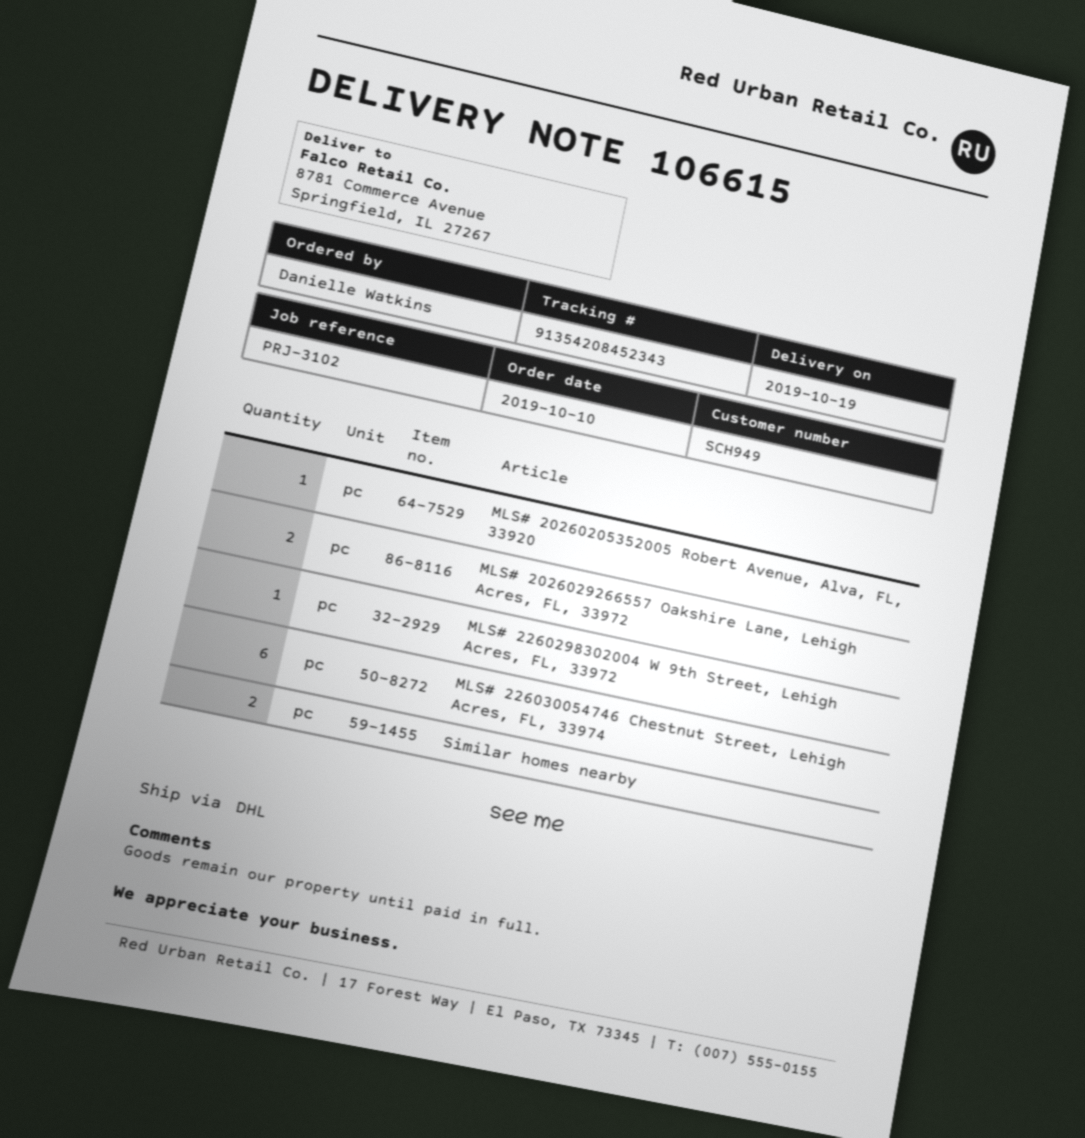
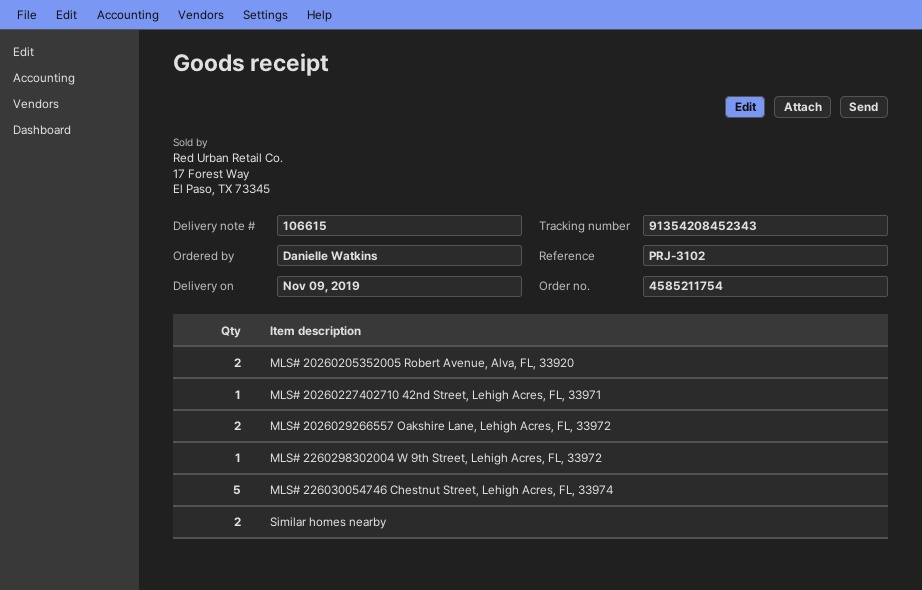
delivery date: 2019-10-19 -> 2019-11-09
MLS# 20260205352005 Robert Avenue, Alva, FL, 33920: 1 -> 2
MLS# 226030054746 Chestnut Street, Lehigh Acres, FL, 33974: 6 -> 5
MLS# 20260227402710 42nd Street, Lehigh Acres, FL, 33971: none -> 1

